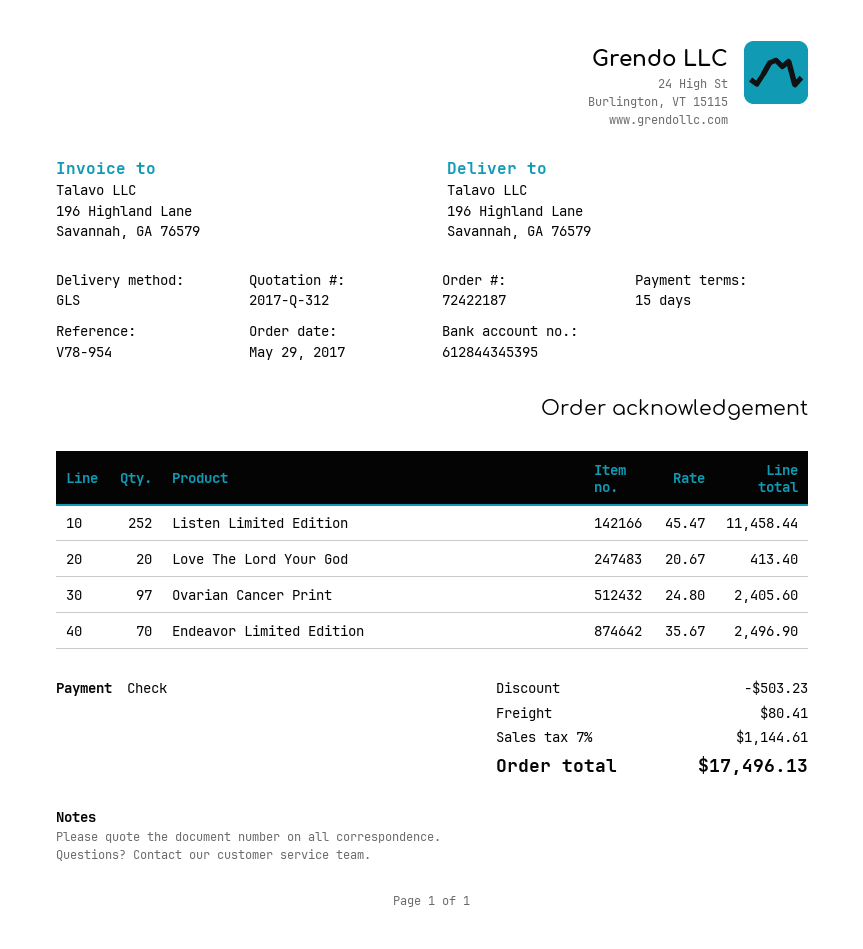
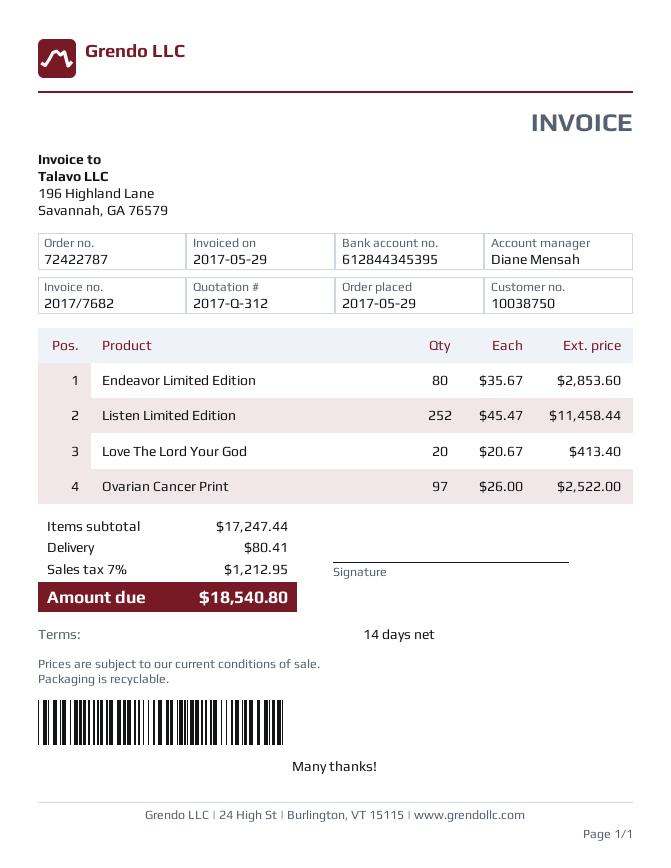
order number: 72422187 -> 72422787
payment terms: 15 days -> 14 days
Ovarian Cancer Print: 97 x 24.80 = 2405.60 -> 97 x 26.00 = 2522.00
Endeavor Limited Edition: 70 x 35.67 = 2496.90 -> 80 x 35.67 = 2853.60
discount: 503.23 -> none
tax: 7% = 1144.61 -> 7% = 1212.95
total: 17496.13 -> 18540.80

